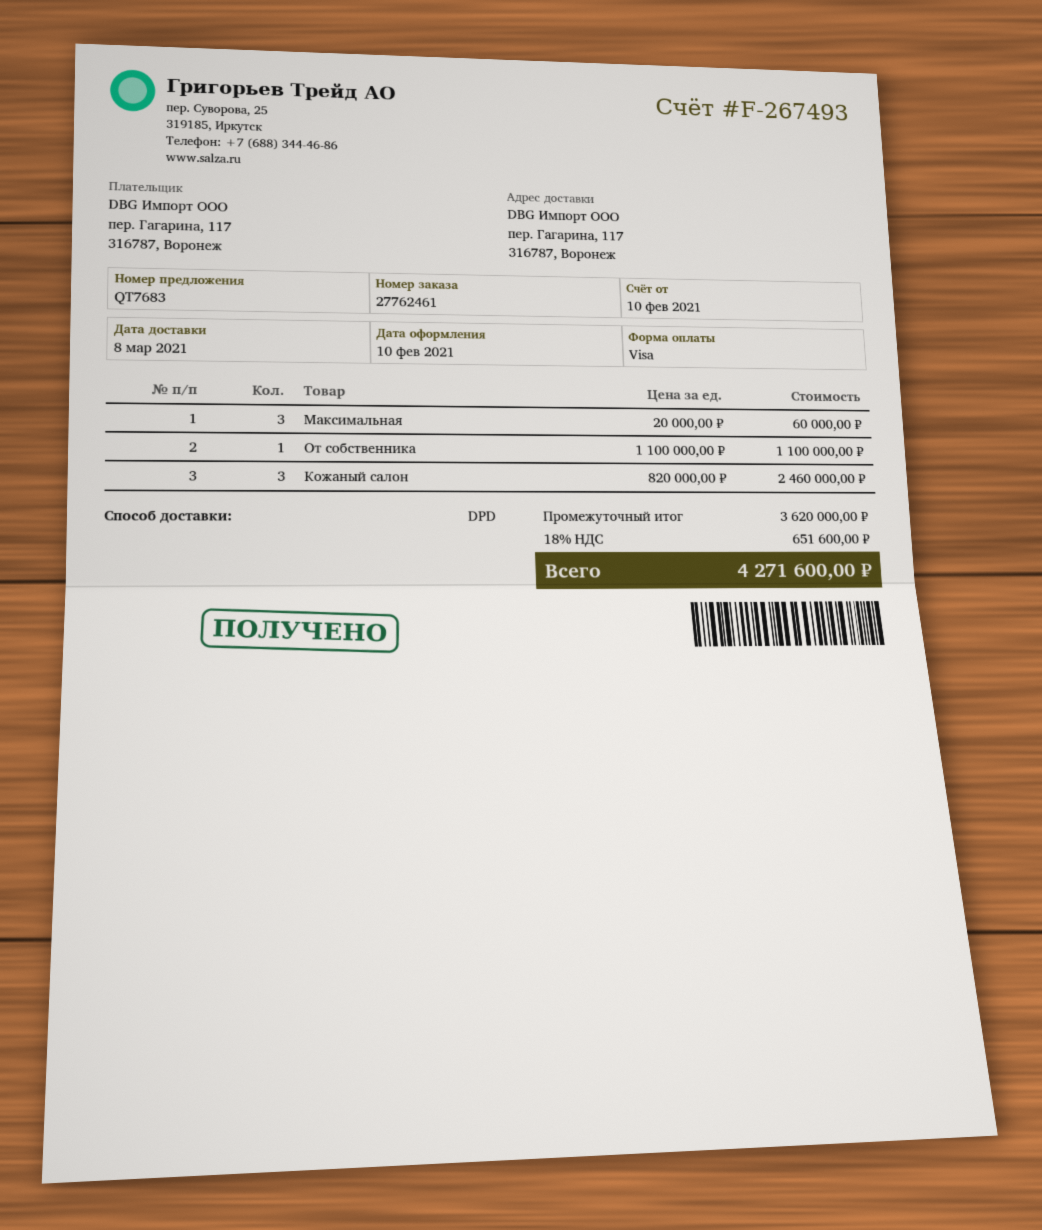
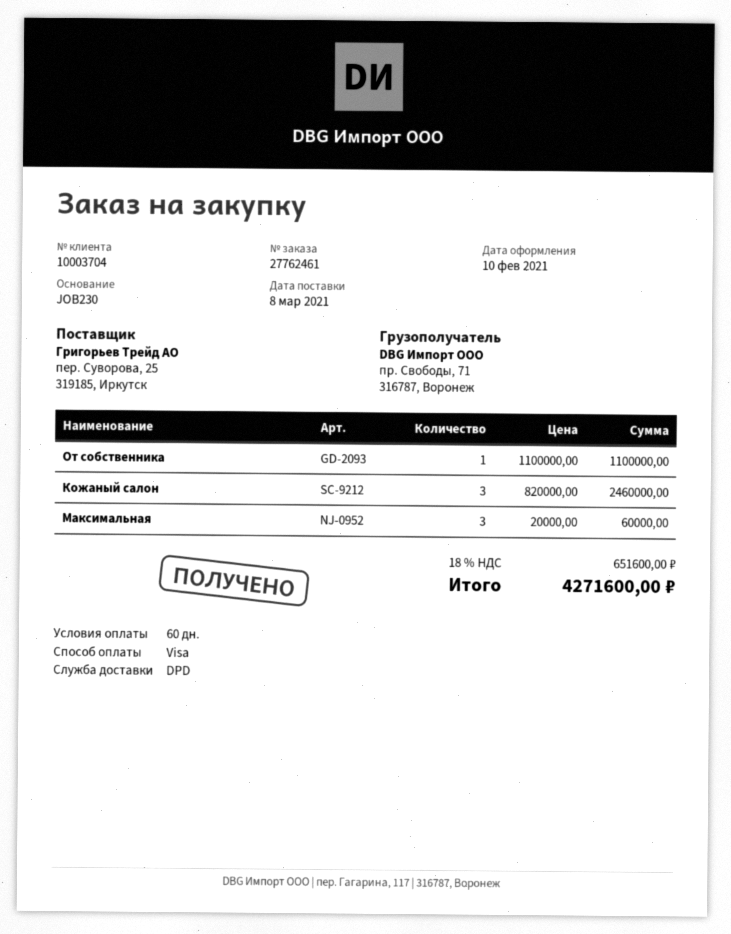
ship to: пер. Гагарина, 117, 316787, Воронеж -> пр. Свободы, 71, 316787, Воронеж

